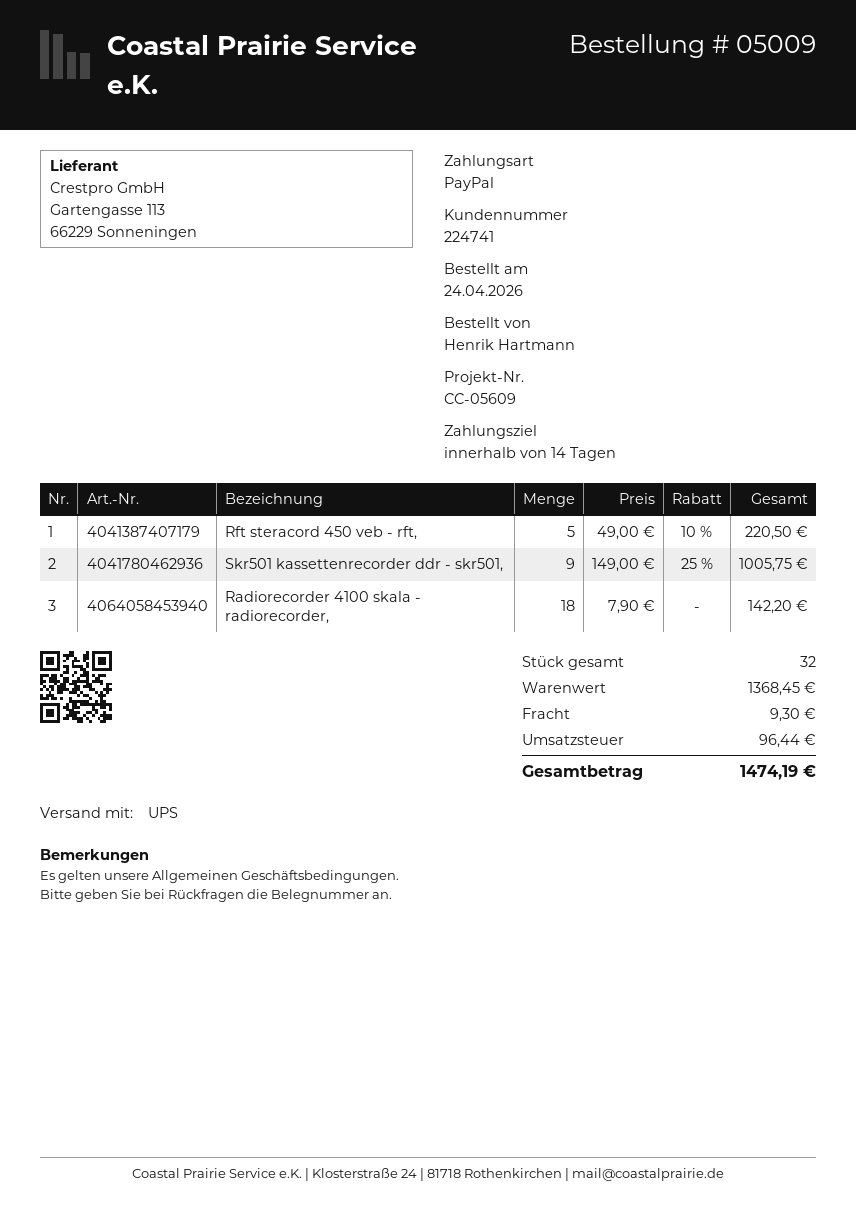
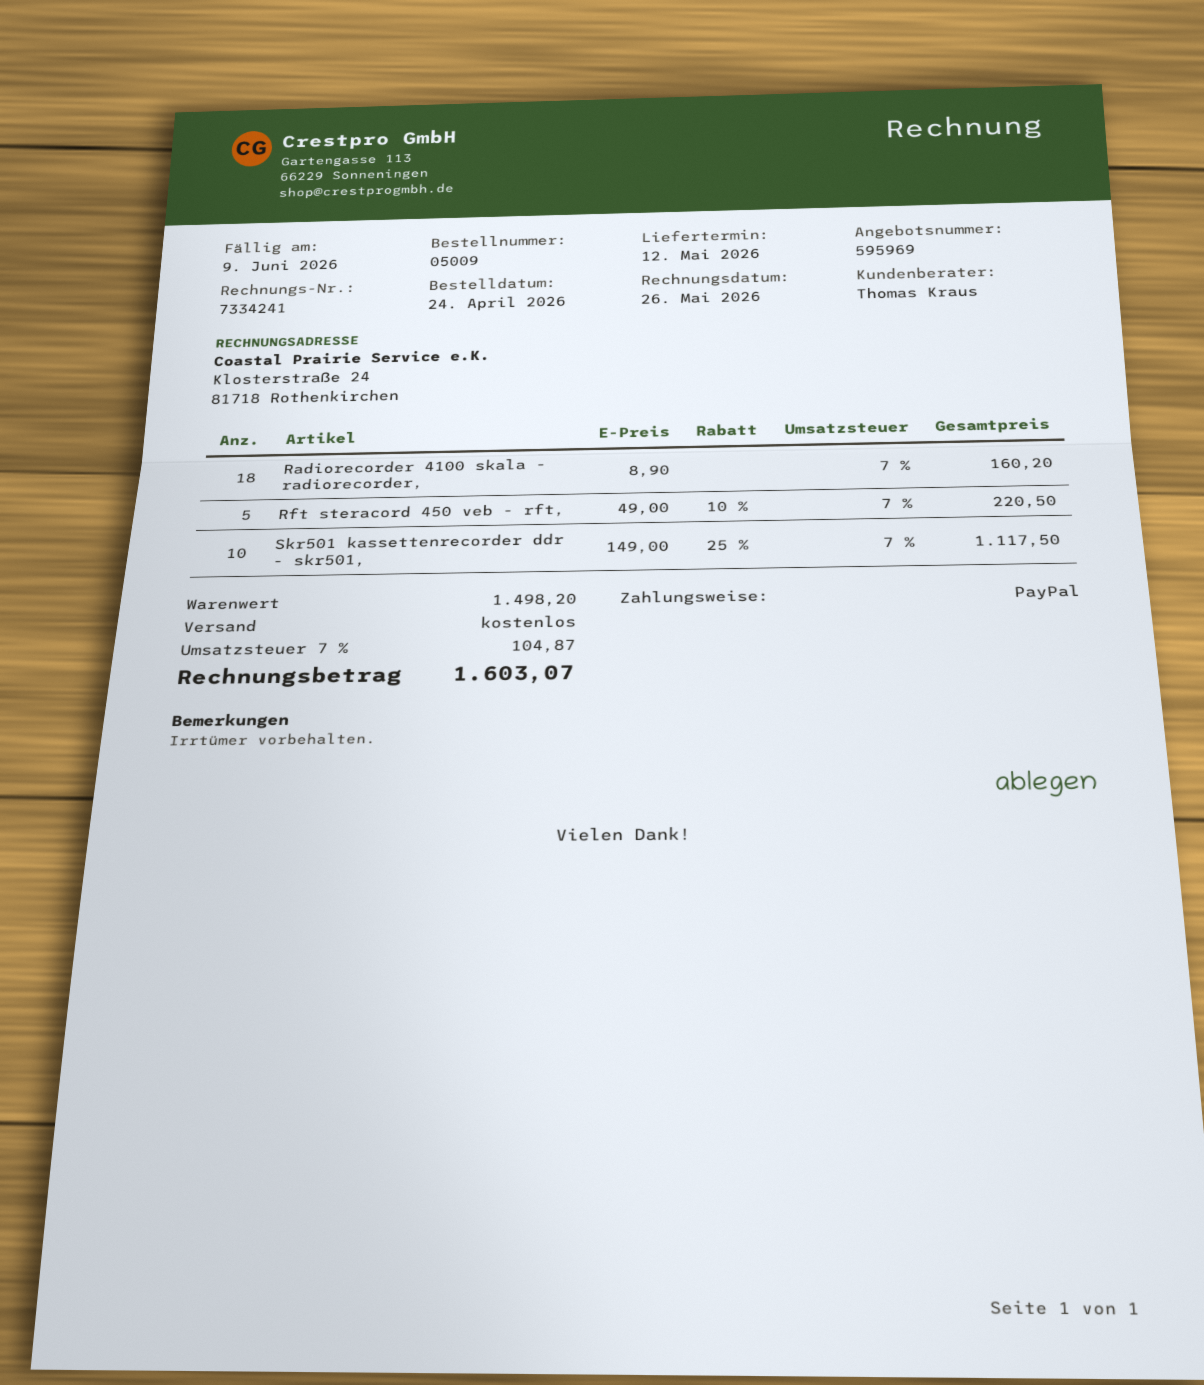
Skr501 kassettenrecorder ddr - skr501,: 9 x 149.00 - 25% = 1005.75 -> 10 x 149.00 - 25% = 1117.50
Radiorecorder 4100 skala - radiorecorder,: 18 x 7.90 = 142.20 -> 18 x 8.90 = 160.20
subtotal: 1368.45 -> 1498.20
shipping: 9.30 -> 0.00
tax: 96.44 -> 104.87
total: 1474.19 -> 1603.07

